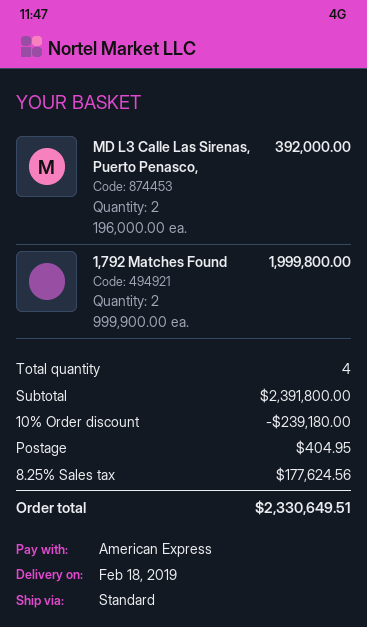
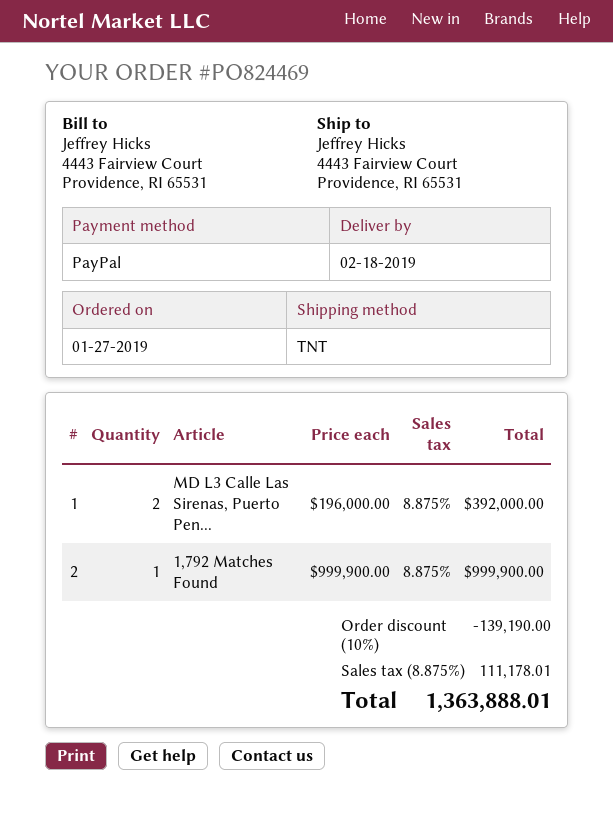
payment method: American Express -> PayPal
shipping method: standard -> TNT
1,792 Matches Found: 2 x 999900.00 = 1999800.00 -> 1 x 999900.00 = 999900.00
discount: 10% = 239180.00 -> 10% = 139190.00
shipping: 404.95 -> none
tax: 8.25% = 177624.56 -> 8.875% = 111178.01
total: 2330649.51 -> 1363888.01

